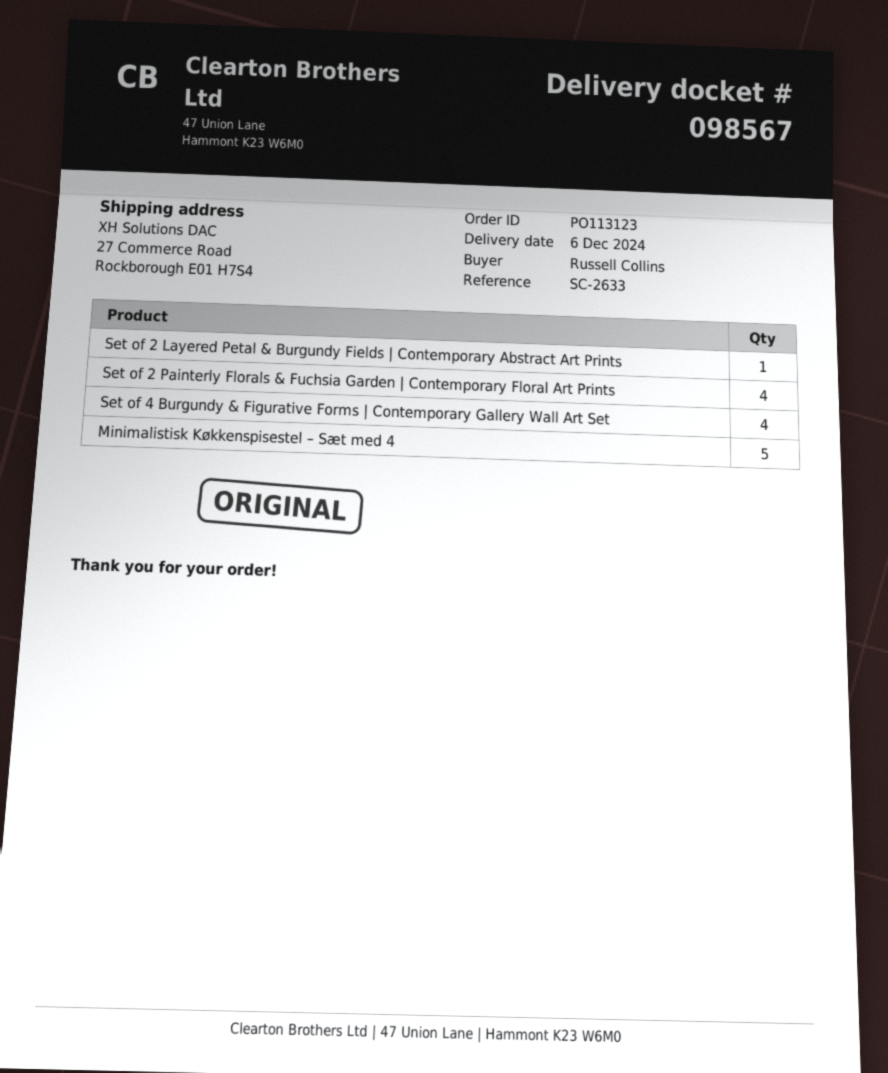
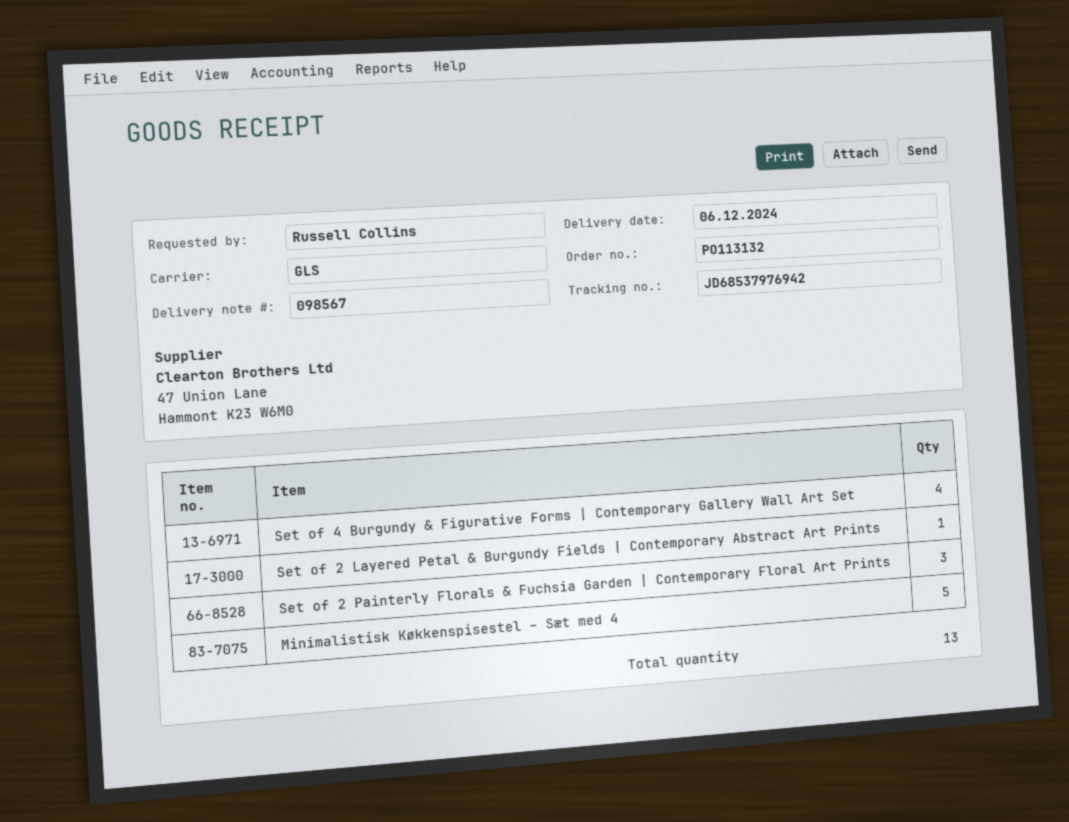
order number: PO113123 -> PO113132
Set of 2 Painterly Florals & Fuchsia Garden | Contemporary Floral Art Prints: 4 -> 3

